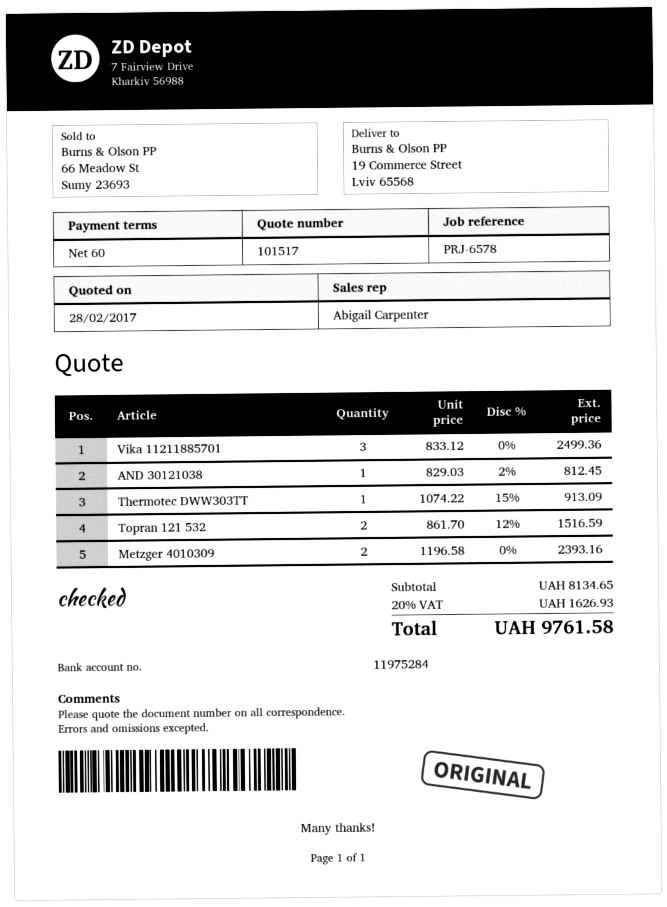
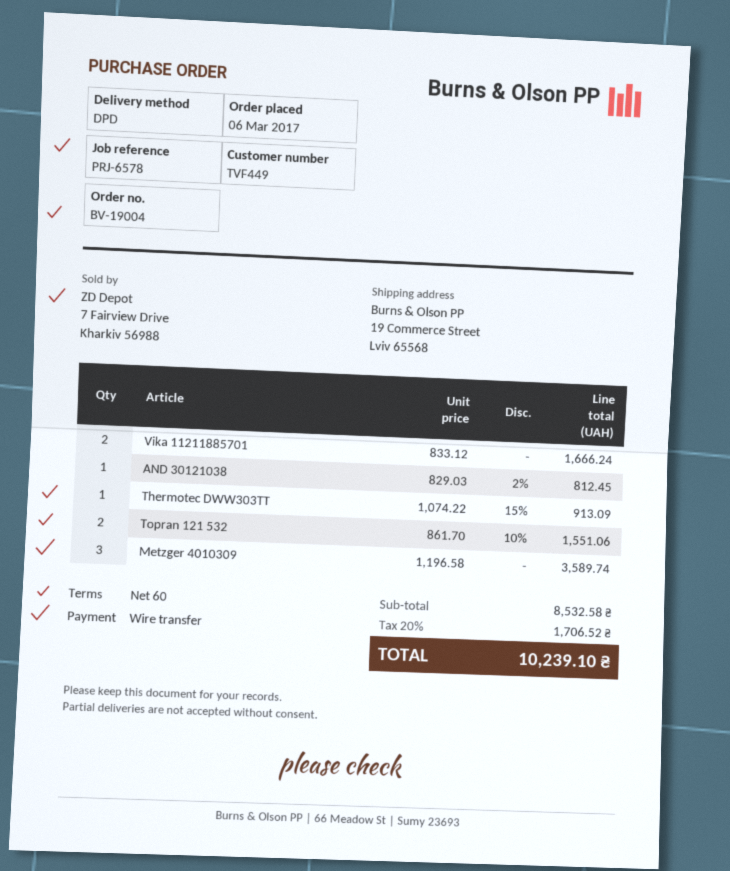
Vika 11211885701: 3 x 833.12 = 2499.36 -> 2 x 833.12 = 1666.24
Topran 121 532: 2 x 861.70 - 12% = 1516.59 -> 2 x 861.70 - 10% = 1551.06
Metzger 4010309: 2 x 1196.58 = 2393.16 -> 3 x 1196.58 = 3589.74
subtotal: 8134.65 -> 8532.58
tax: 20% = 1626.93 -> 20% = 1706.52
total: 9761.58 -> 10239.10

